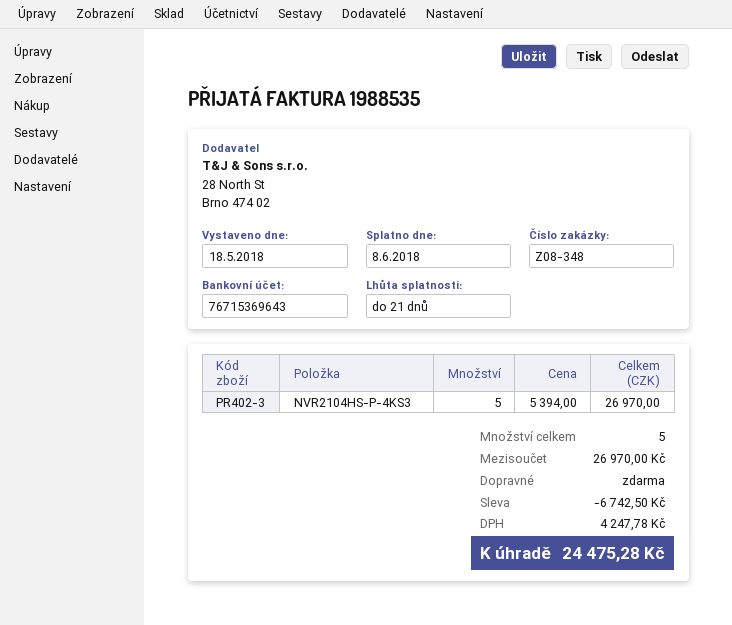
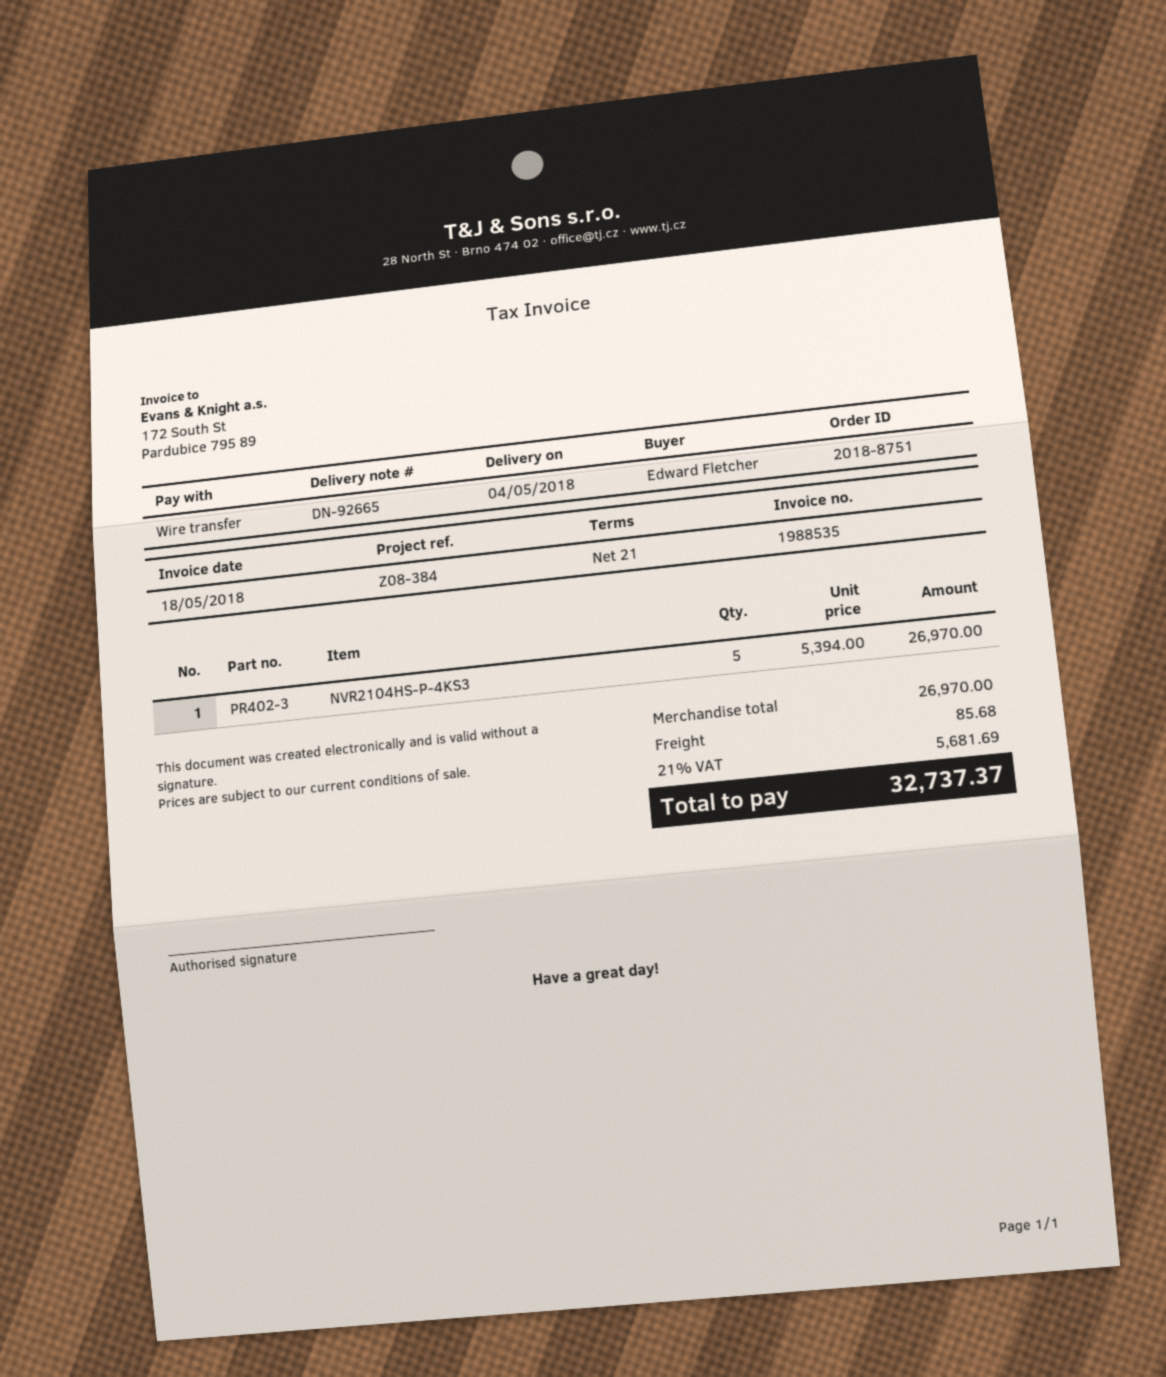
reference: Z08-348 -> Z08-384
discount: 6742.50 -> none
shipping: 0.00 -> 85.68
tax: 4247.78 -> 5681.69
total: 24475.28 -> 32737.37

